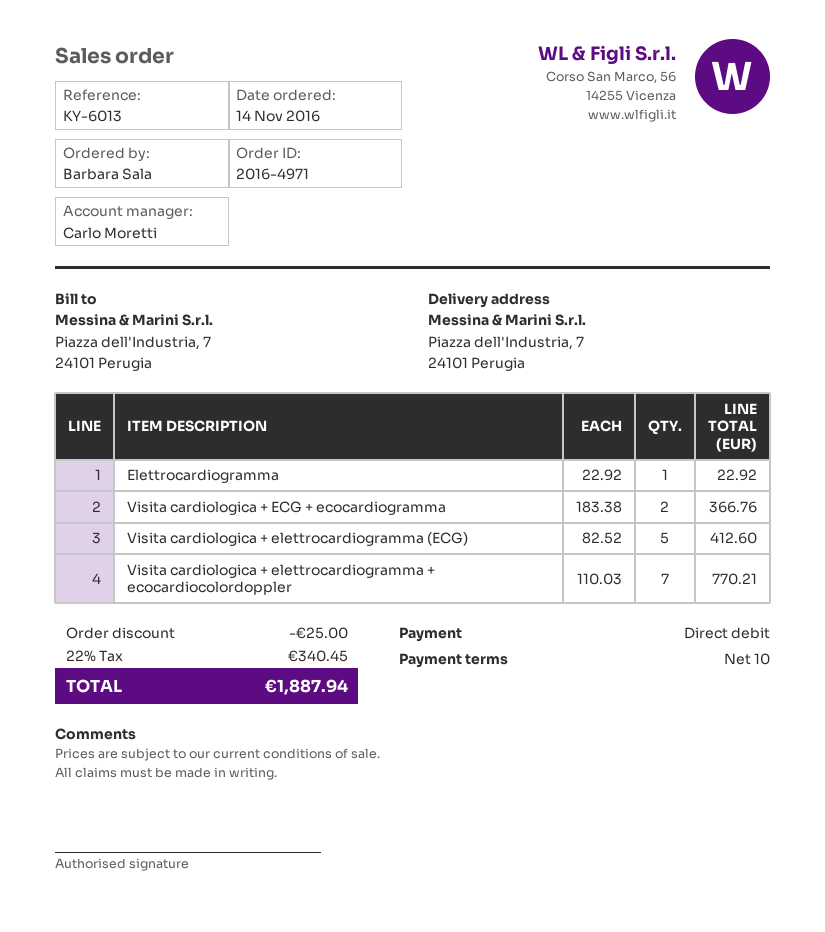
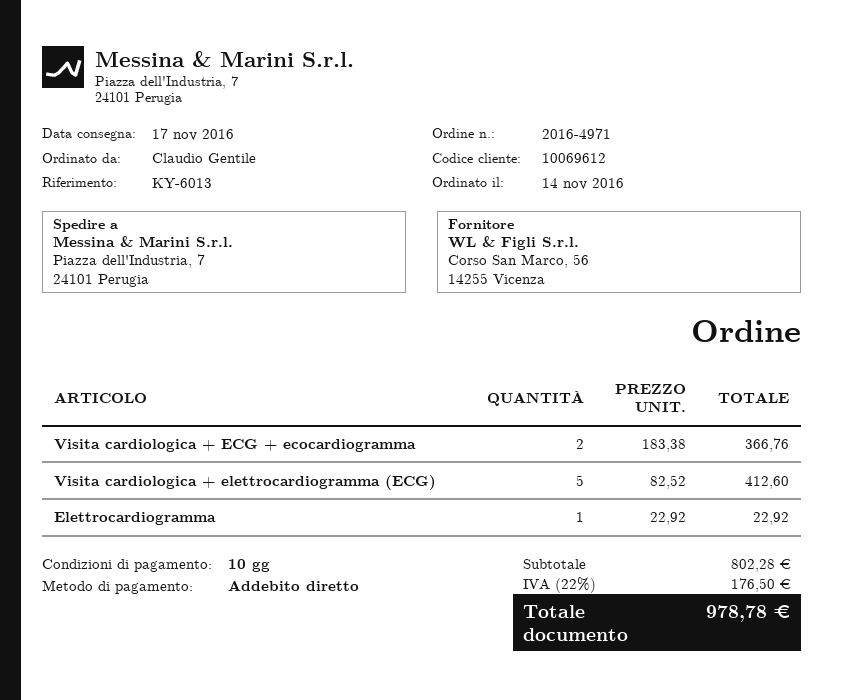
ordered by: Barbara Sala -> Claudio Gentile
Visita cardiologica + elettrocardiogramma + ecocardiocolordoppler: 7 x 110.03 = 770.21 -> none
discount: 25.00 -> none
tax: 22% = 340.45 -> 22% = 176.50
total: 1887.94 -> 978.78

